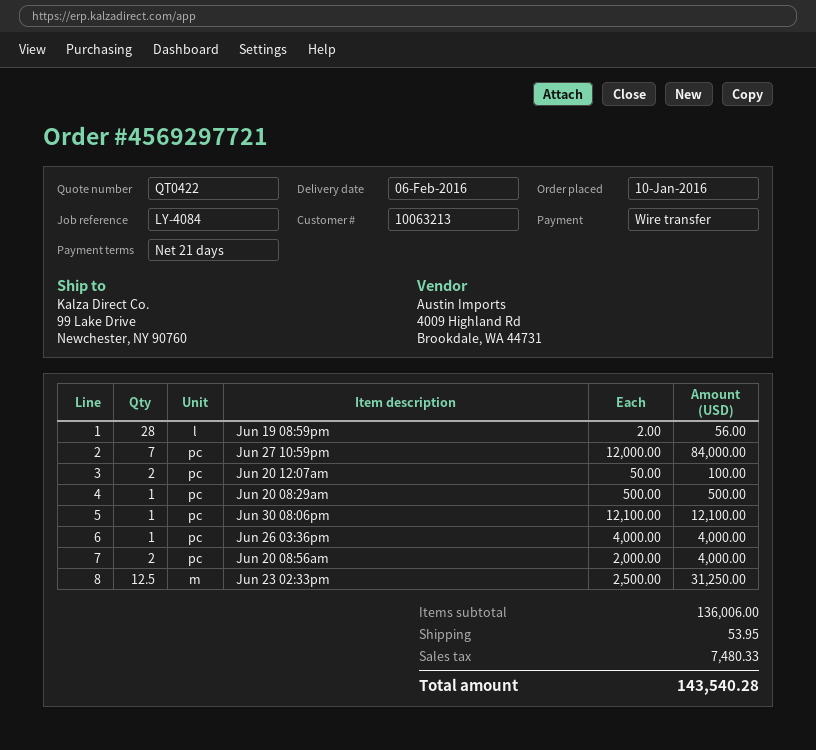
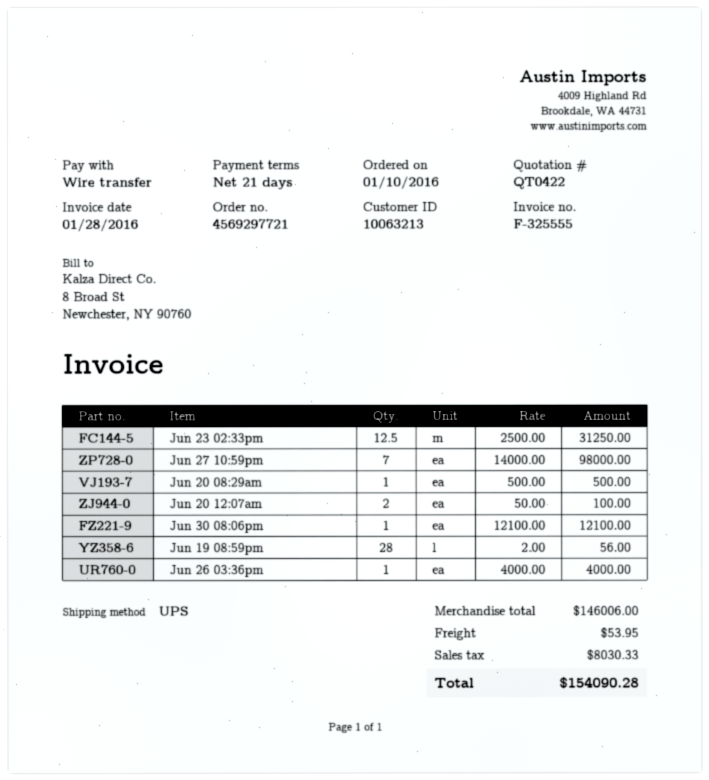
Jun 27 10:59pm: 7 x 12000.00 = 84000.00 -> 7 x 14000.00 = 98000.00
Jun 20 08:56am: 2 x 2000.00 = 4000.00 -> none
subtotal: 136006.00 -> 146006.00
tax: 7480.33 -> 8030.33
total: 143540.28 -> 154090.28

